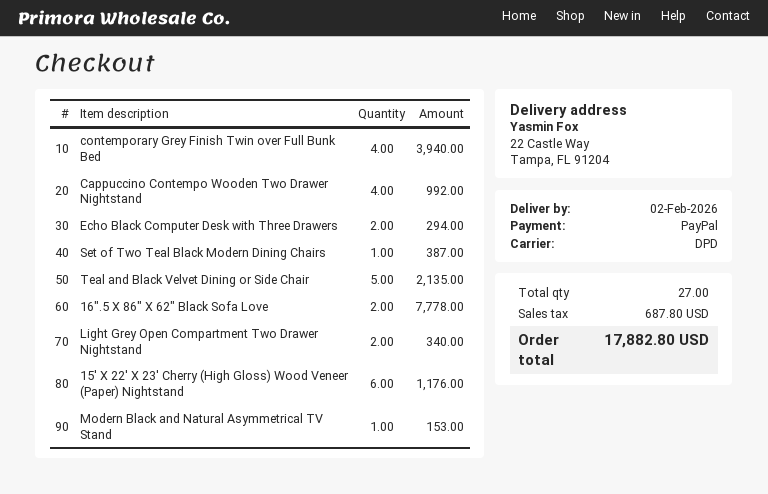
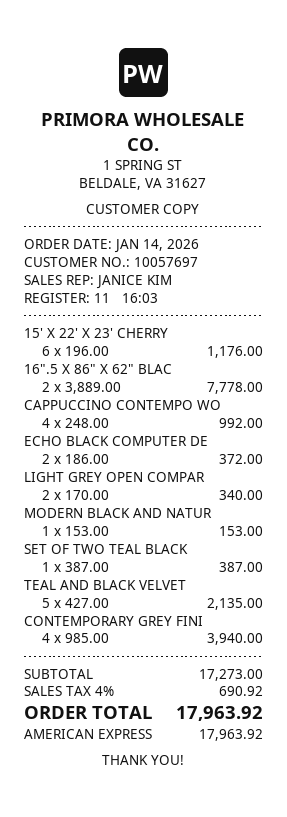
payment method: PayPal -> American Express
Echo Black Computer Desk with Three Drawers: 2 for 294.00 -> 2 for 372.00
tax: 687.80 -> 690.92
total: 17882.80 -> 17963.92

